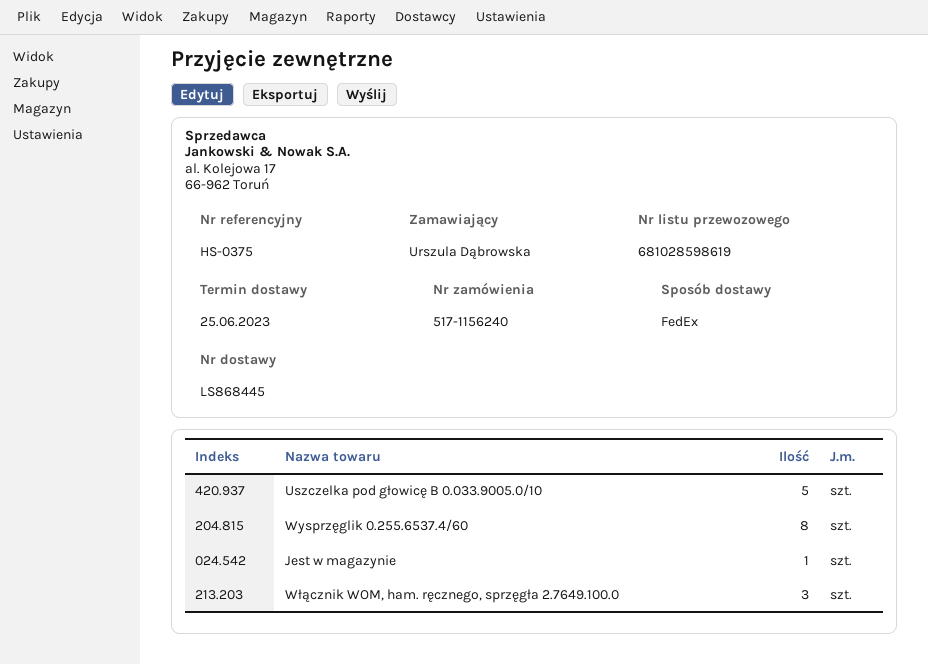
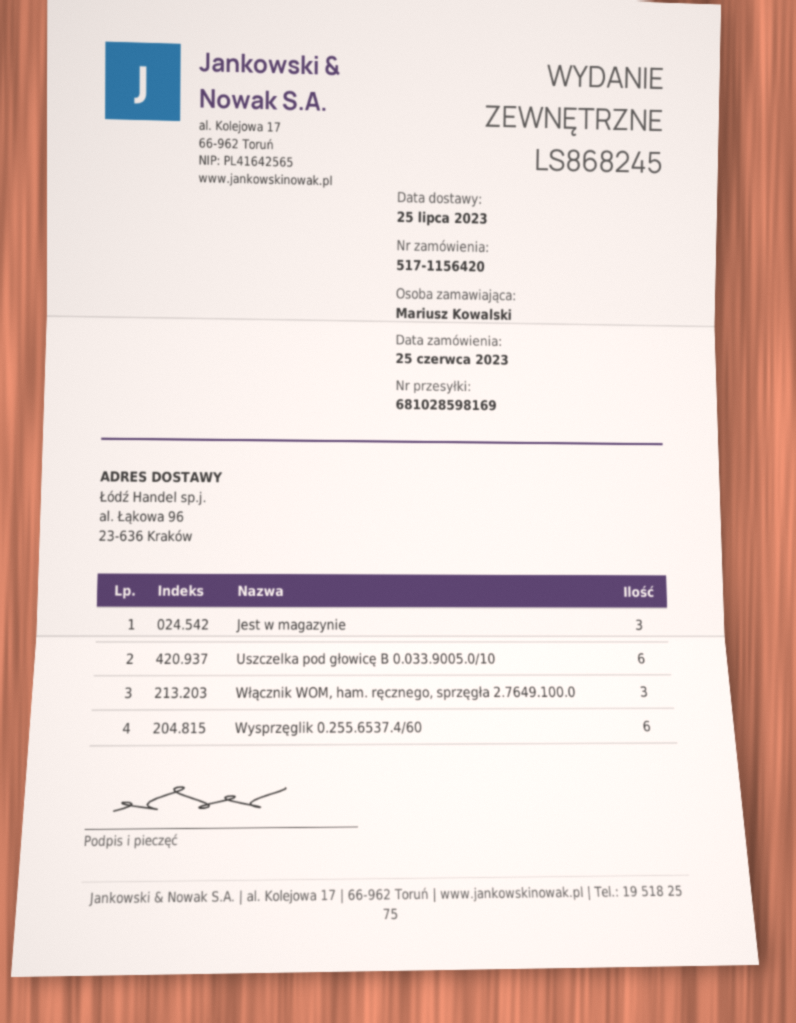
order number: 517-1156240 -> 517-1156420
delivery note number: LS868445 -> LS868245
delivery date: 2023-06-25 -> 2023-07-25
ordered by: Urszula Dąbrowska -> Mariusz Kowalski
tracking number: 681028598619 -> 681028598169
Uszczelka pod głowicę B 0.033.9005.0/10: 5 -> 6
Wysprzęglik 0.255.6537.4/60: 8 -> 6
Jest w magazynie: 1 -> 3

